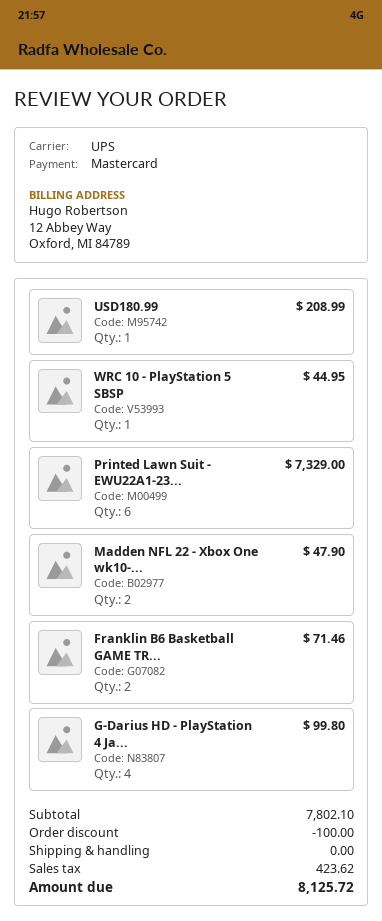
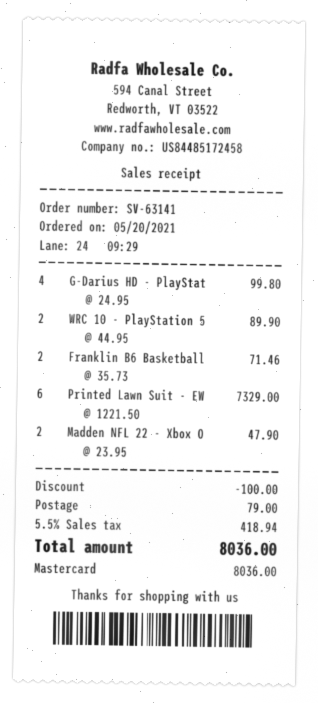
USD180.99: 1 for 208.99 -> none
WRC 10 - PlayStation 5 SBSP: 1 for 44.95 -> 2 for 89.90
shipping: 0.00 -> 79.00
tax: 423.62 -> 418.94
total: 8125.72 -> 8036.00

